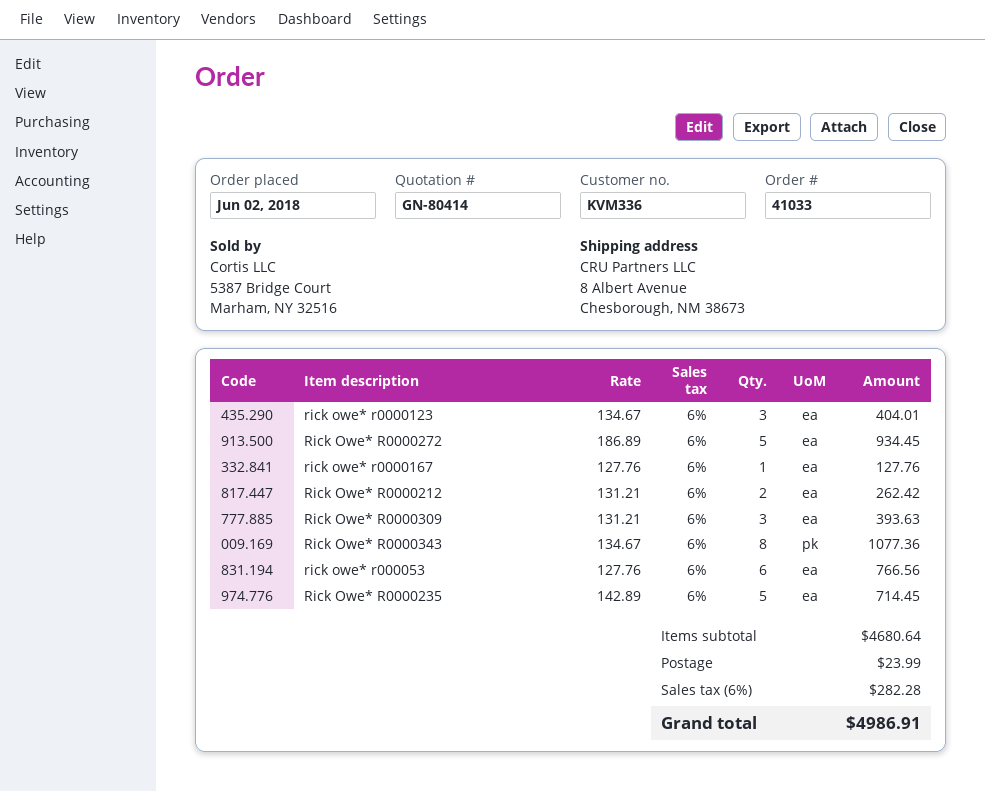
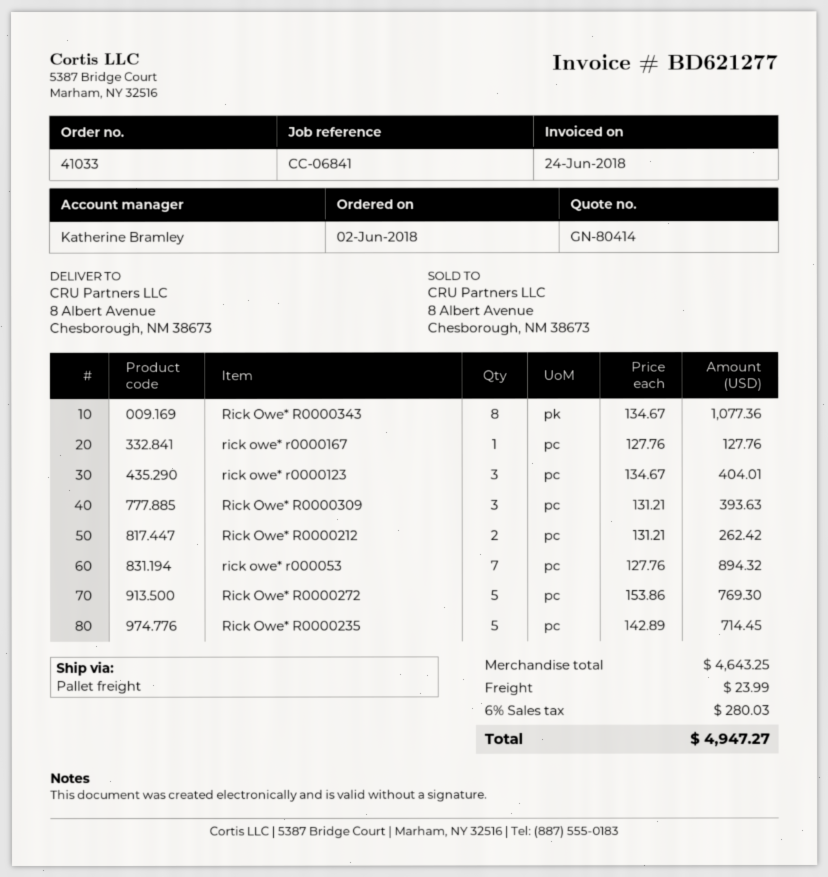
Rick Owe* R0000272: 5 x 186.89 = 934.45 -> 5 x 153.86 = 769.30
rick owe* r000053: 6 x 127.76 = 766.56 -> 7 x 127.76 = 894.32
subtotal: 4680.64 -> 4643.25
tax: 6% = 282.28 -> 6% = 280.03
total: 4986.91 -> 4947.27

